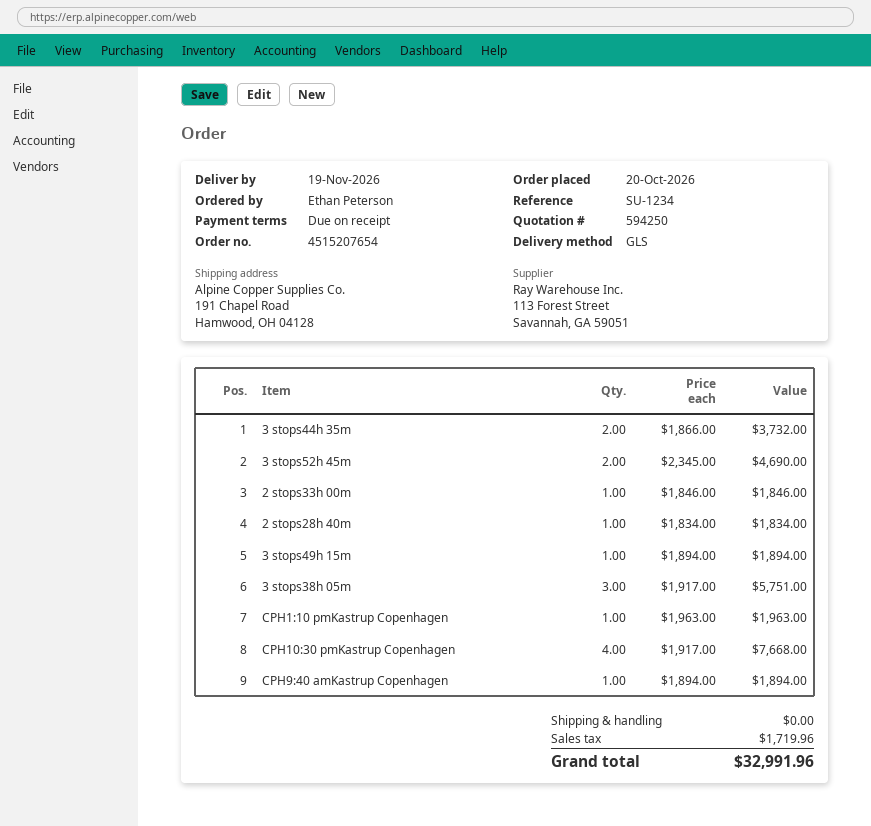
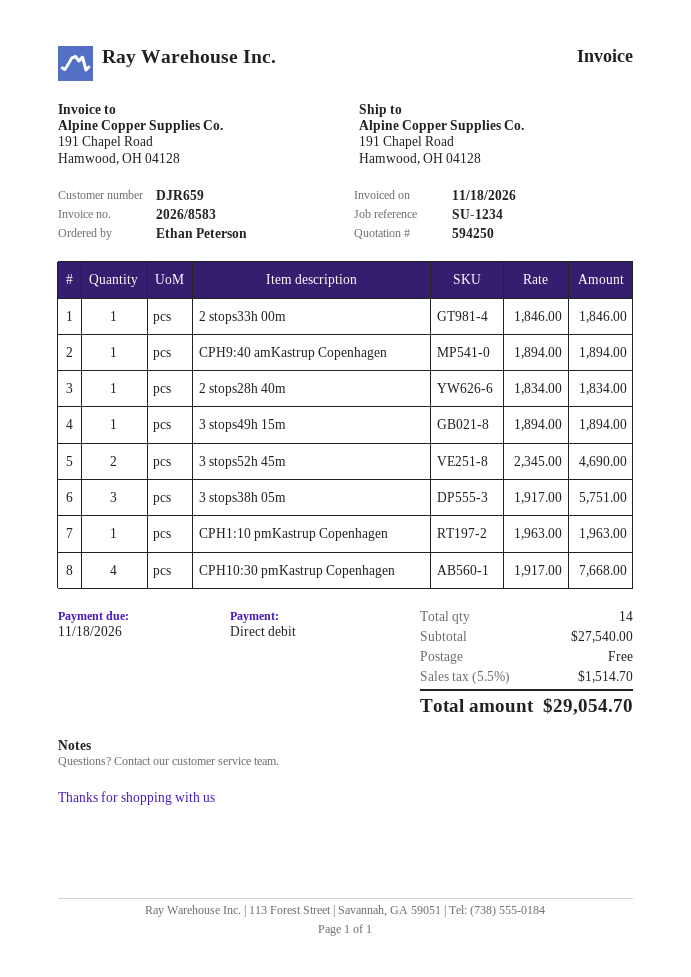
3 stops44h 35m: 2 x 1866.00 = 3732.00 -> none
tax: 1719.96 -> 1514.70
total: 32991.96 -> 29054.70

